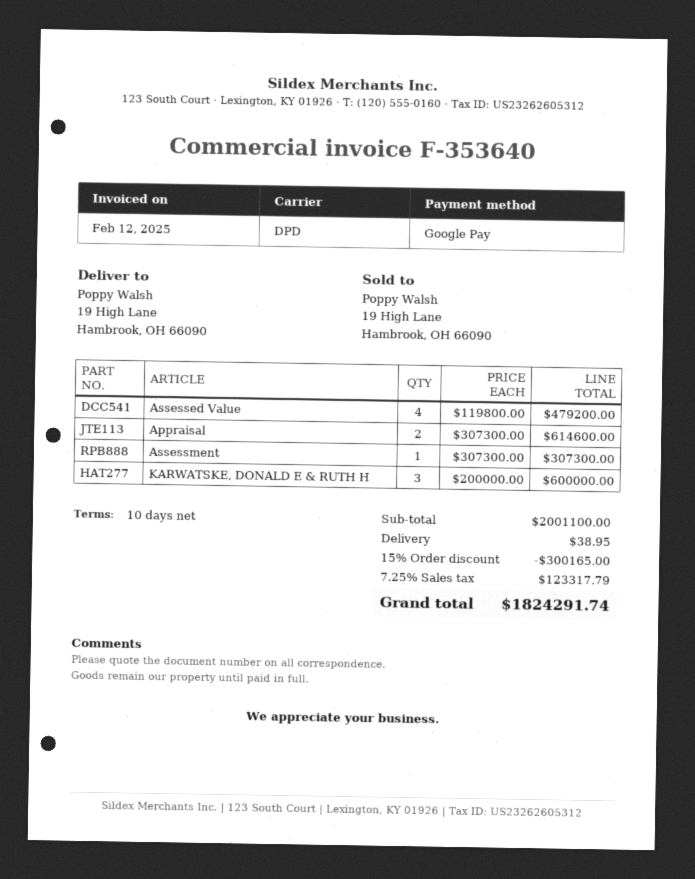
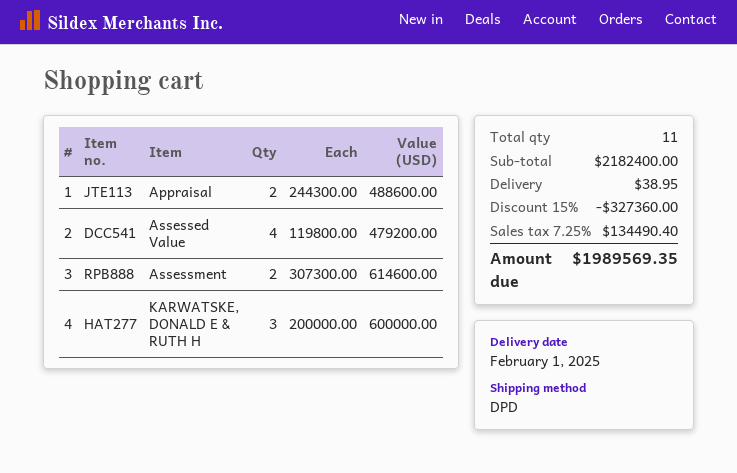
Appraisal: 2 x 307300.00 = 614600.00 -> 2 x 244300.00 = 488600.00
Assessment: 1 x 307300.00 = 307300.00 -> 2 x 307300.00 = 614600.00
subtotal: 2001100.00 -> 2182400.00
discount: 15% = 300165.00 -> 15% = 327360.00
tax: 7.25% = 123317.79 -> 7.25% = 134490.40
total: 1824291.74 -> 1989569.35

